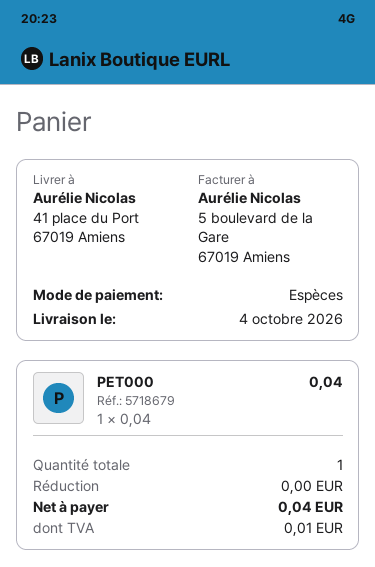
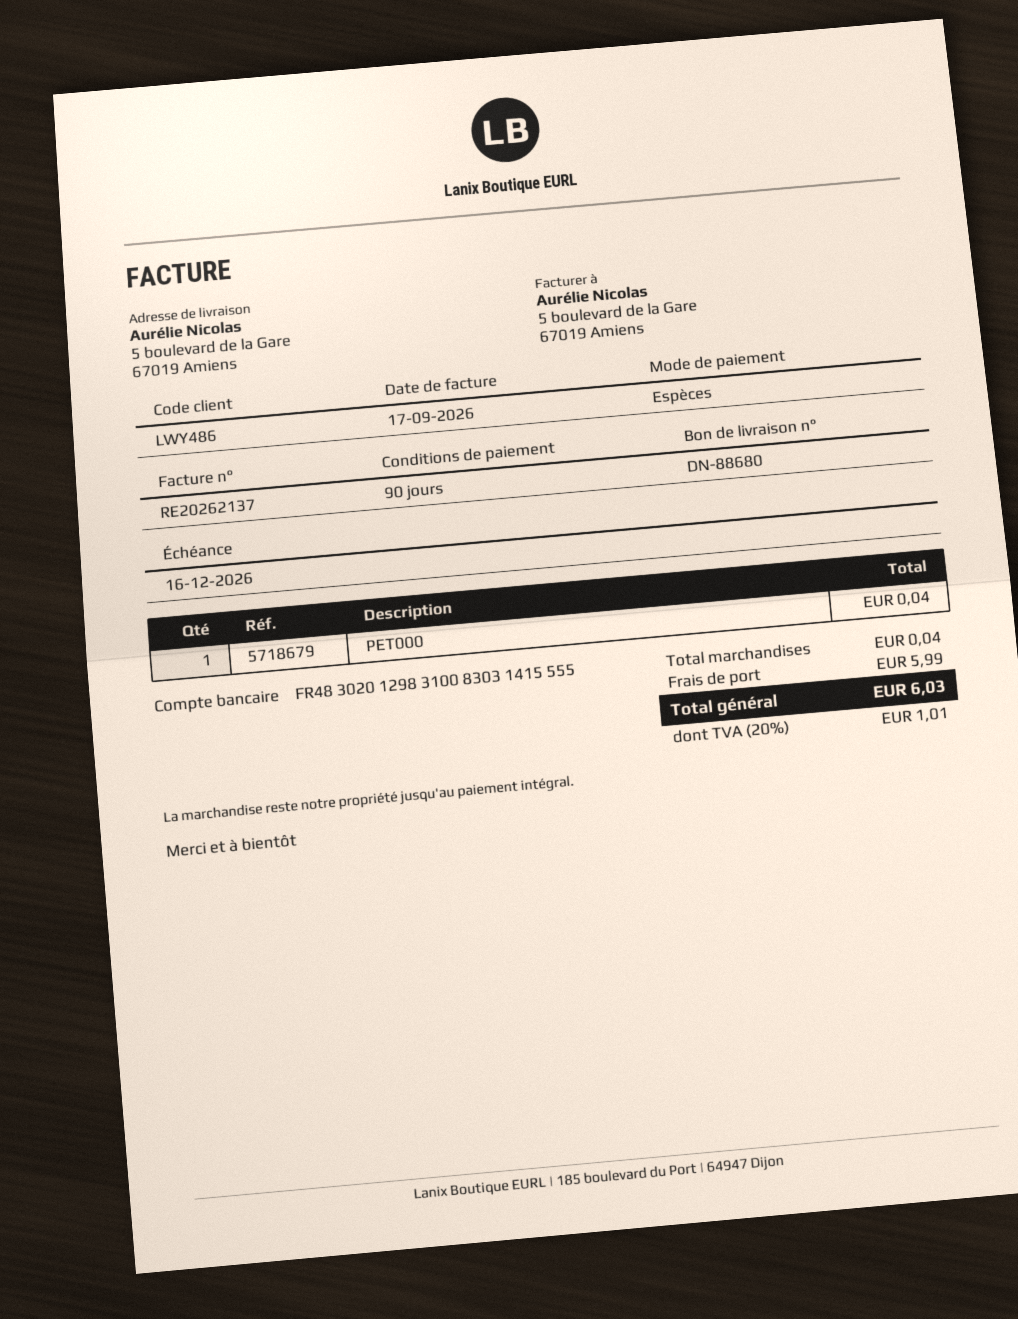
ship to: 41 place du Port, 67019 Amiens -> 5 boulevard de la Gare, 67019 Amiens
discount: 0.00 -> none
shipping: none -> 5.99
tax: 0.01 -> 1.01
total: 0.04 -> 6.03

